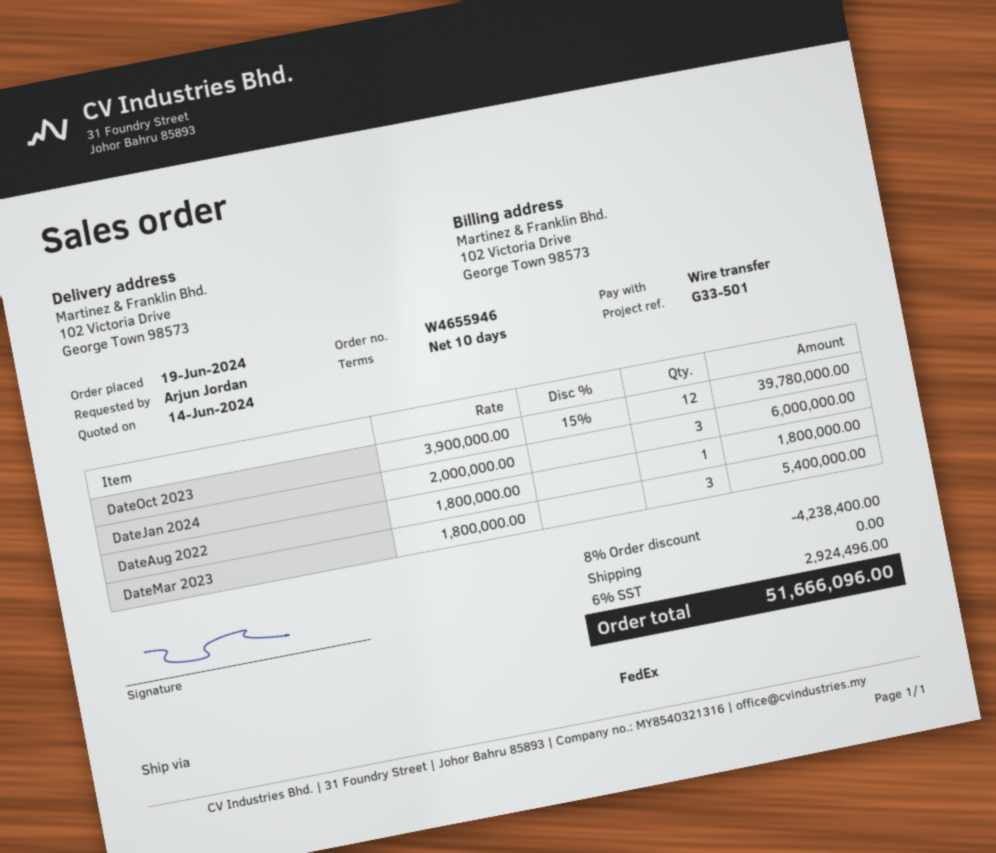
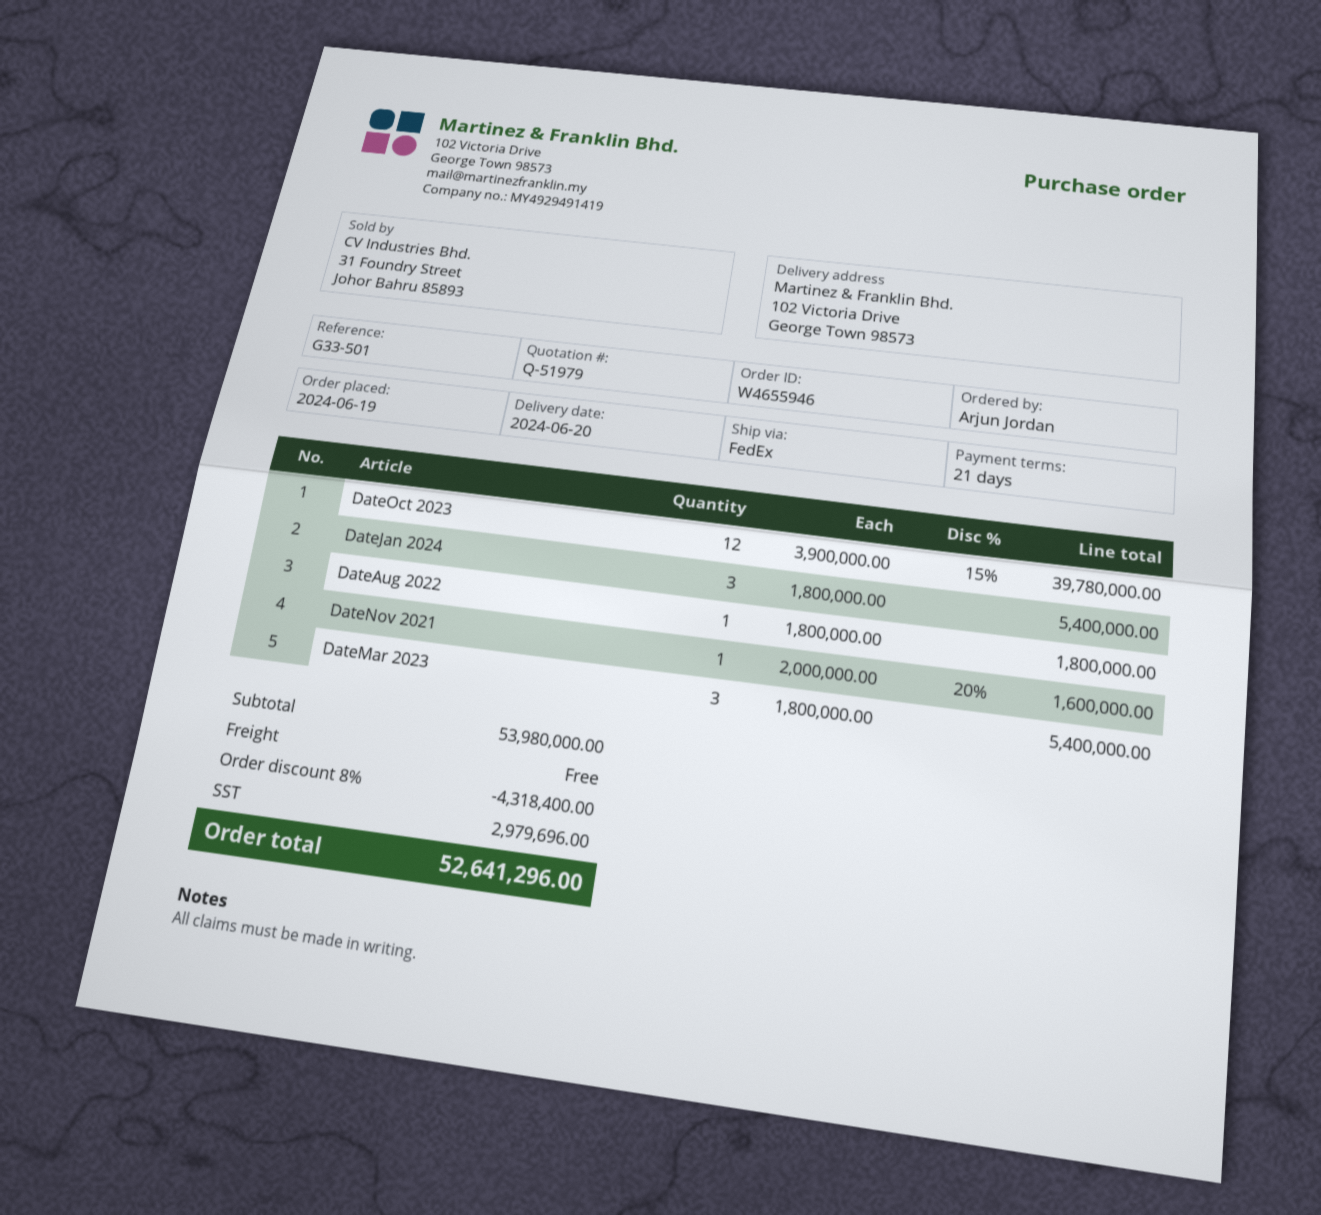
payment terms: 10 days -> 21 days
DateJan 2024: 3 x 2000000.00 = 6000000.00 -> 3 x 1800000.00 = 5400000.00
DateNov 2021: none -> 1 x 2000000.00 - 20% = 1600000.00
discount: 8% = 4238400.00 -> 8% = 4318400.00
tax: 2924496.00 -> 2979696.00
total: 51666096.00 -> 52641296.00

